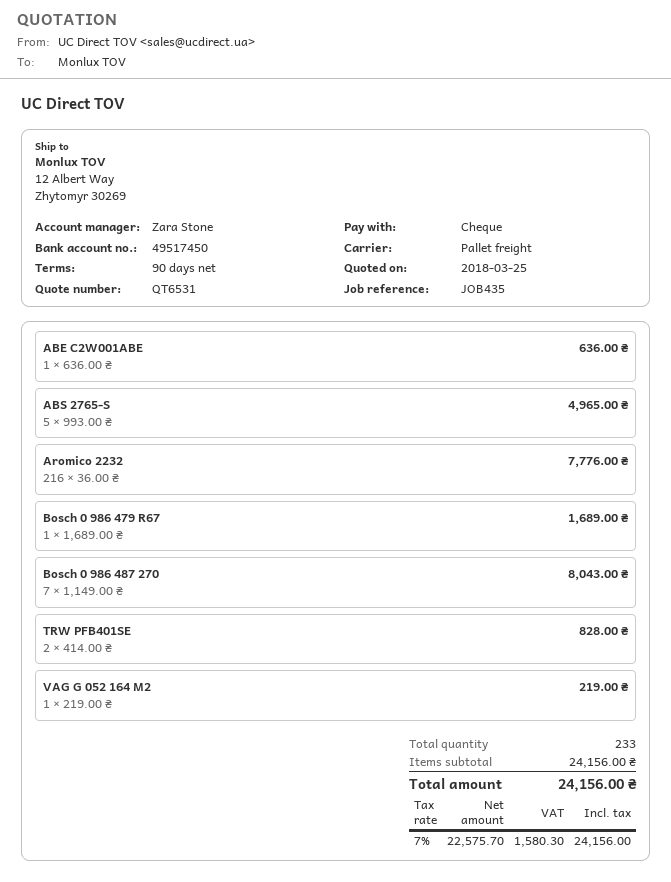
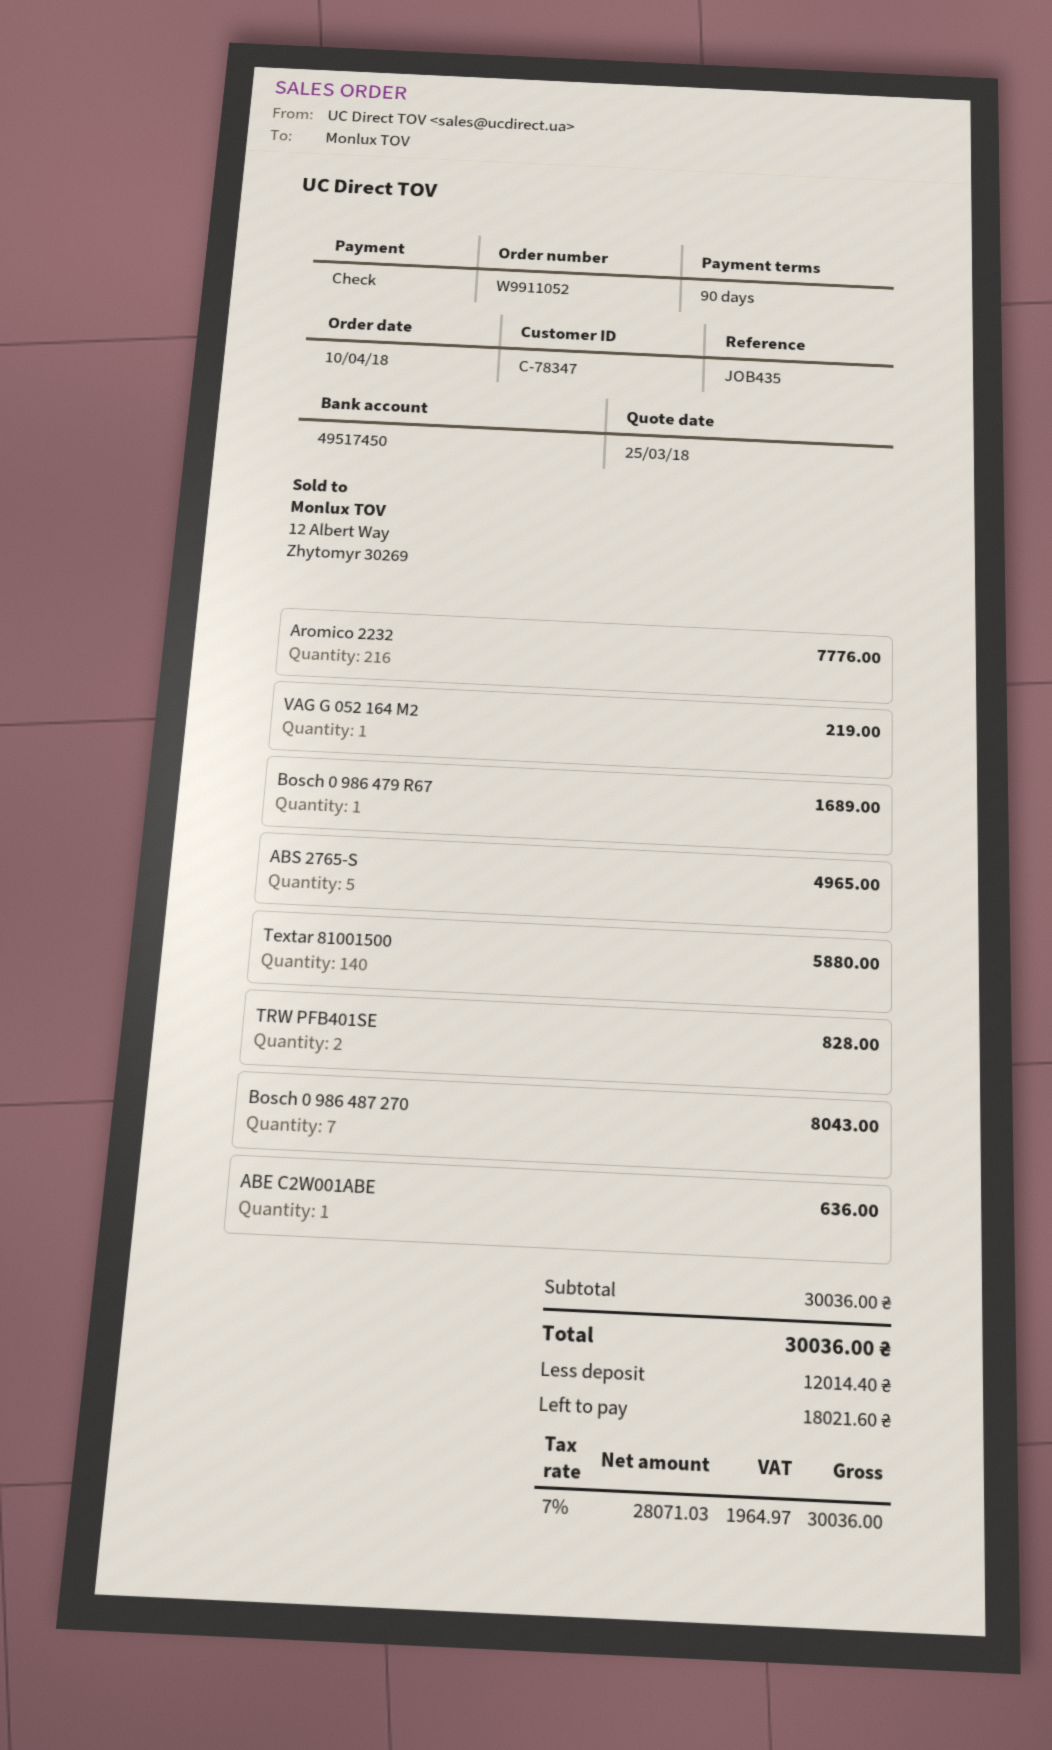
Textar 81001500: none -> 140 for 5880.00
subtotal: 24156.00 -> 30036.00
net: 22575.70 -> 28071.03
tax: 7% = 1580.30 -> 7% = 1964.97
total: 24156.00 -> 30036.00

